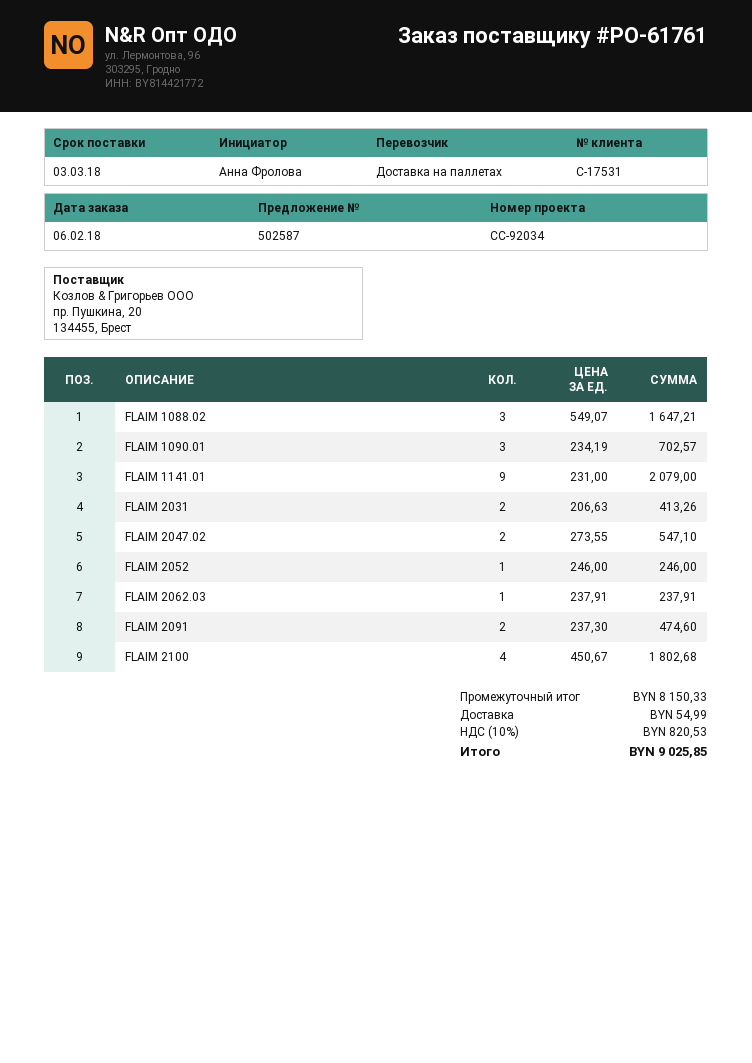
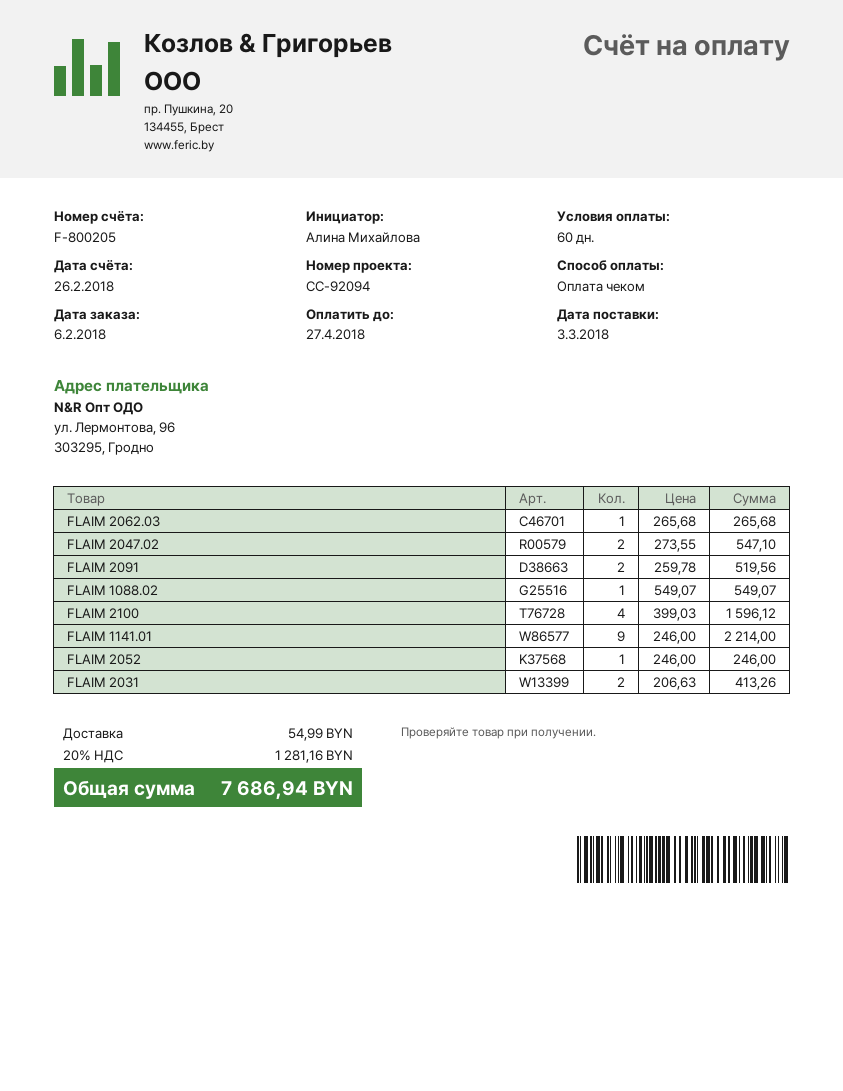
reference: CC-92034 -> CC-92094
ordered by: Анна Фролова -> Алина Михайлова
FLAIM 1088.02: 3 x 549.07 = 1647.21 -> 1 x 549.07 = 549.07
FLAIM 1090.01: 3 x 234.19 = 702.57 -> none
FLAIM 1141.01: 9 x 231.00 = 2079.00 -> 9 x 246.00 = 2214.00
FLAIM 2062.03: 1 x 237.91 = 237.91 -> 1 x 265.68 = 265.68
FLAIM 2091: 2 x 237.30 = 474.60 -> 2 x 259.78 = 519.56
FLAIM 2100: 4 x 450.67 = 1802.68 -> 4 x 399.03 = 1596.12
tax: 10% = 820.53 -> 20% = 1281.16
total: 9025.85 -> 7686.94

